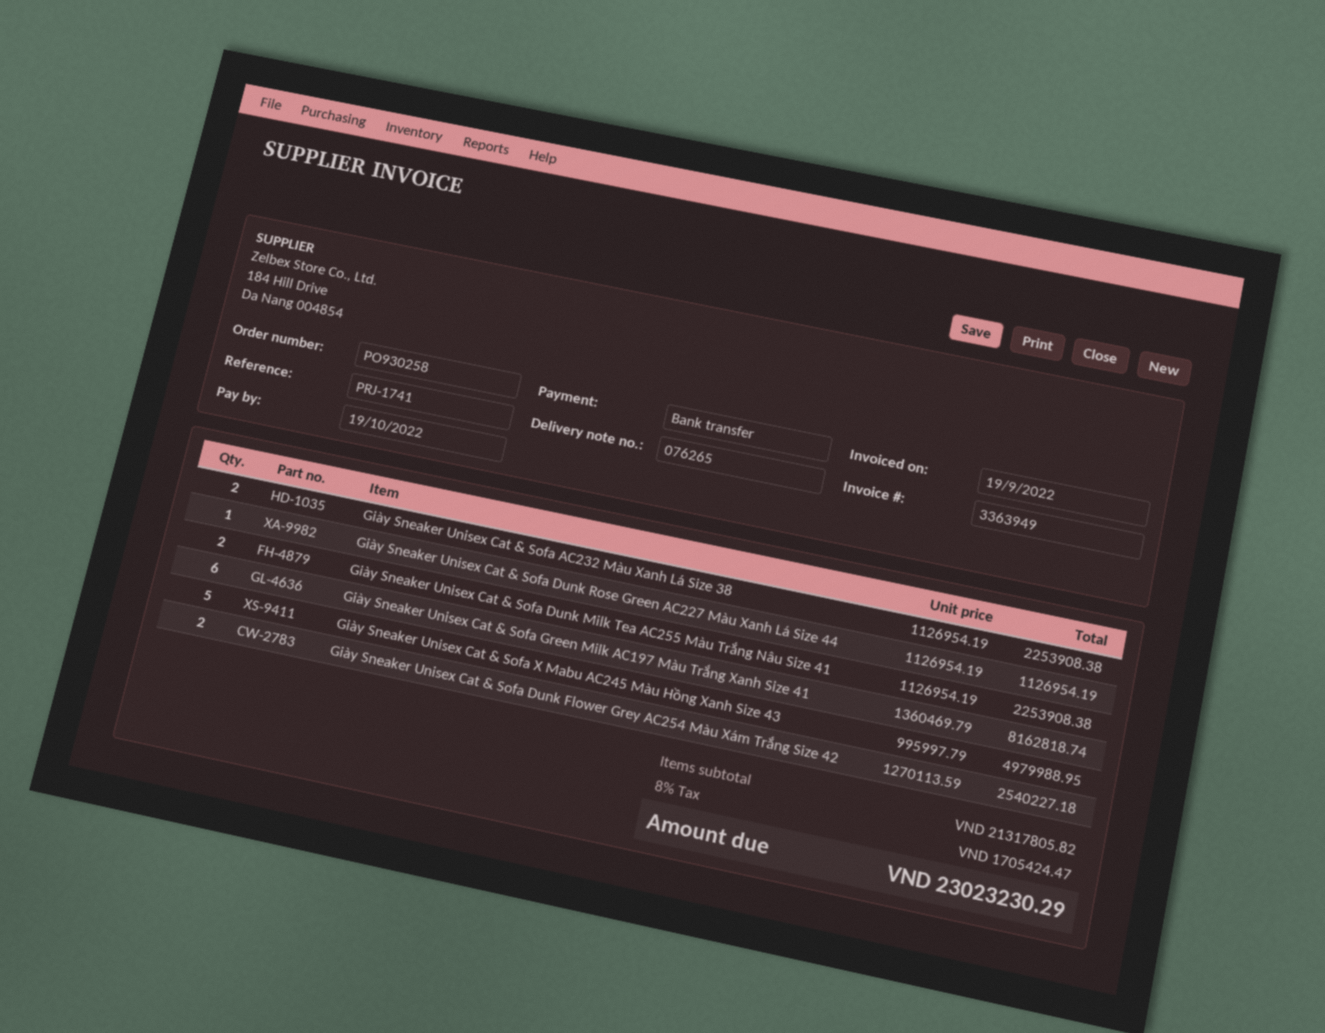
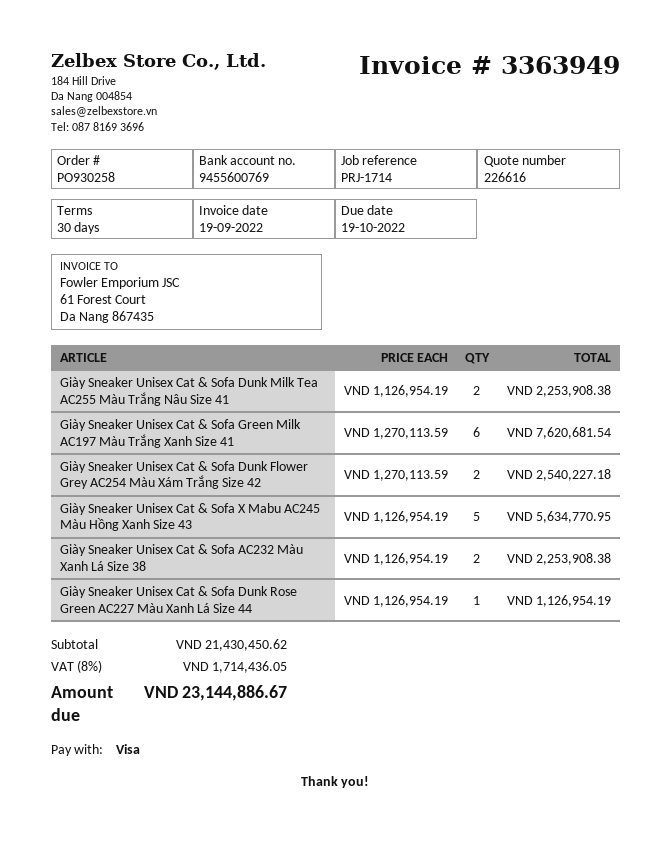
reference: PRJ-1741 -> PRJ-1714
payment method: bank transfer -> Visa
Giày Sneaker Unisex Cat & Sofa Green Milk AC197 Màu Trắng Xanh Size 41: 6 x 1360469.79 = 8162818.74 -> 6 x 1270113.59 = 7620681.54
Giày Sneaker Unisex Cat & Sofa X Mabu AC245 Màu Hồng Xanh Size 43: 5 x 995997.79 = 4979988.95 -> 5 x 1126954.19 = 5634770.95
subtotal: 21317805.82 -> 21430450.62
tax: 8% = 1705424.47 -> 8% = 1714436.05
total: 23023230.29 -> 23144886.67

